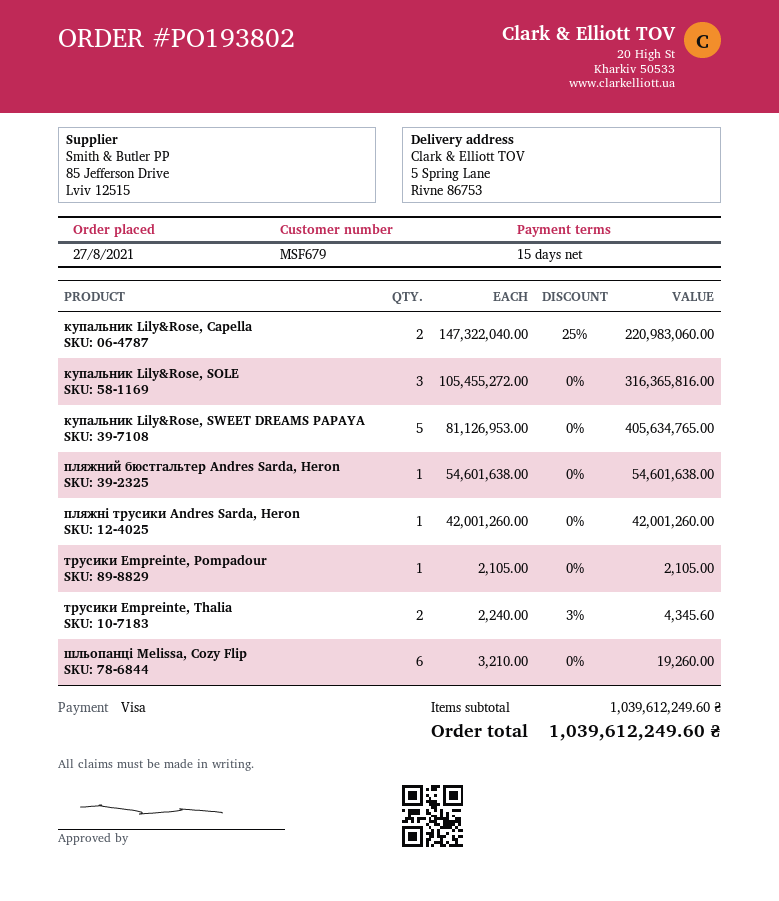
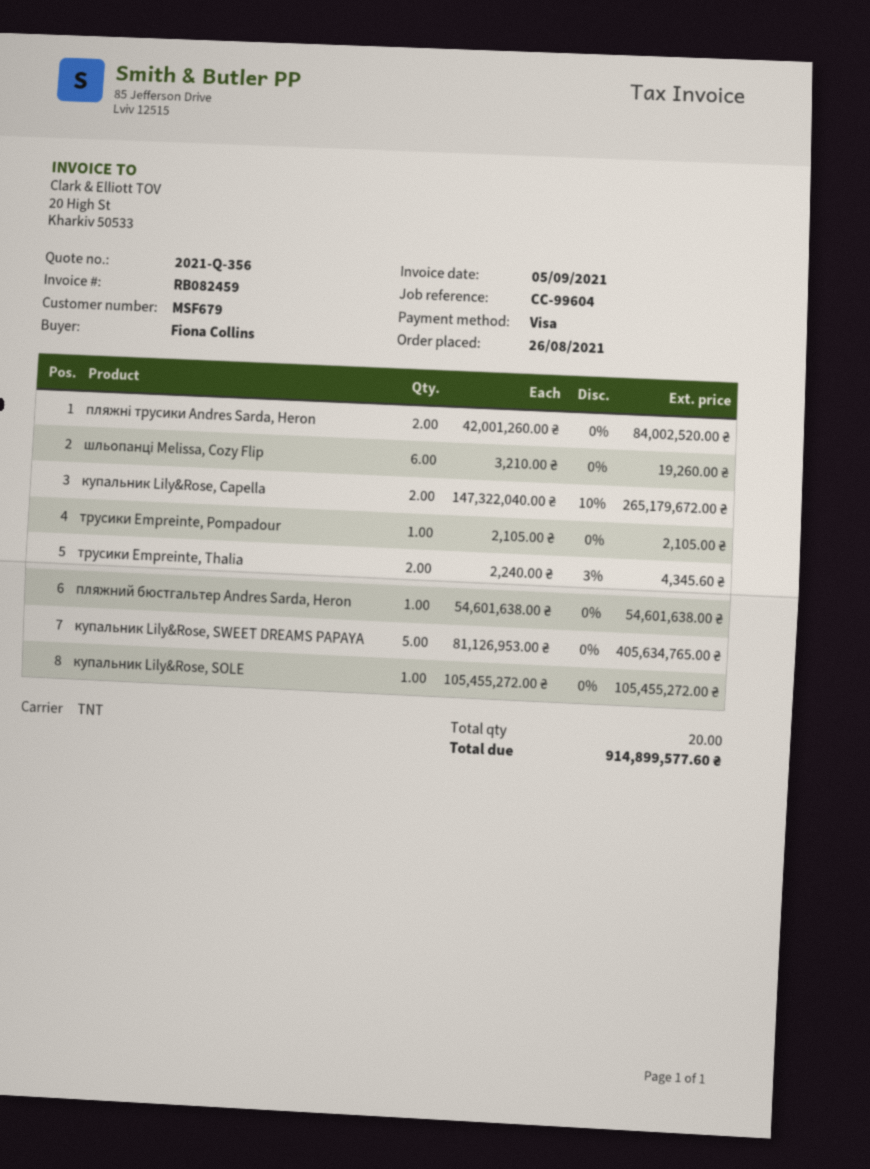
order date: 2021-08-27 -> 2021-08-26
купальник Lily&Rose, Capella: 2 x 147322040.00 - 25% = 220983060.00 -> 2 x 147322040.00 - 10% = 265179672.00
купальник Lily&Rose, SOLE: 3 x 105455272.00 = 316365816.00 -> 1 x 105455272.00 = 105455272.00
пляжні трусики Andres Sarda, Heron: 1 x 42001260.00 = 42001260.00 -> 2 x 42001260.00 = 84002520.00
total: 1039612249.60 -> 914899577.60

